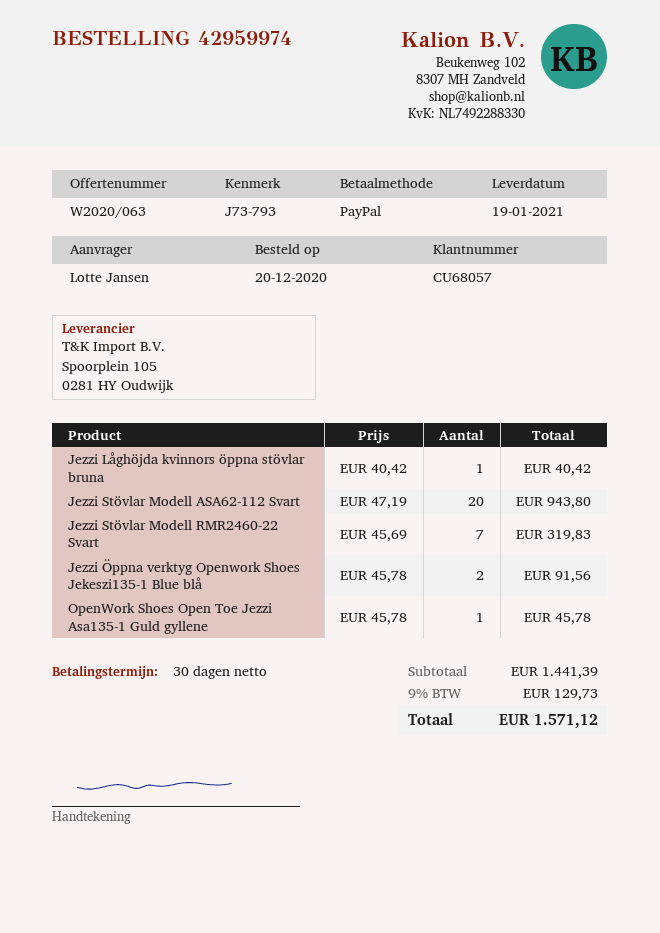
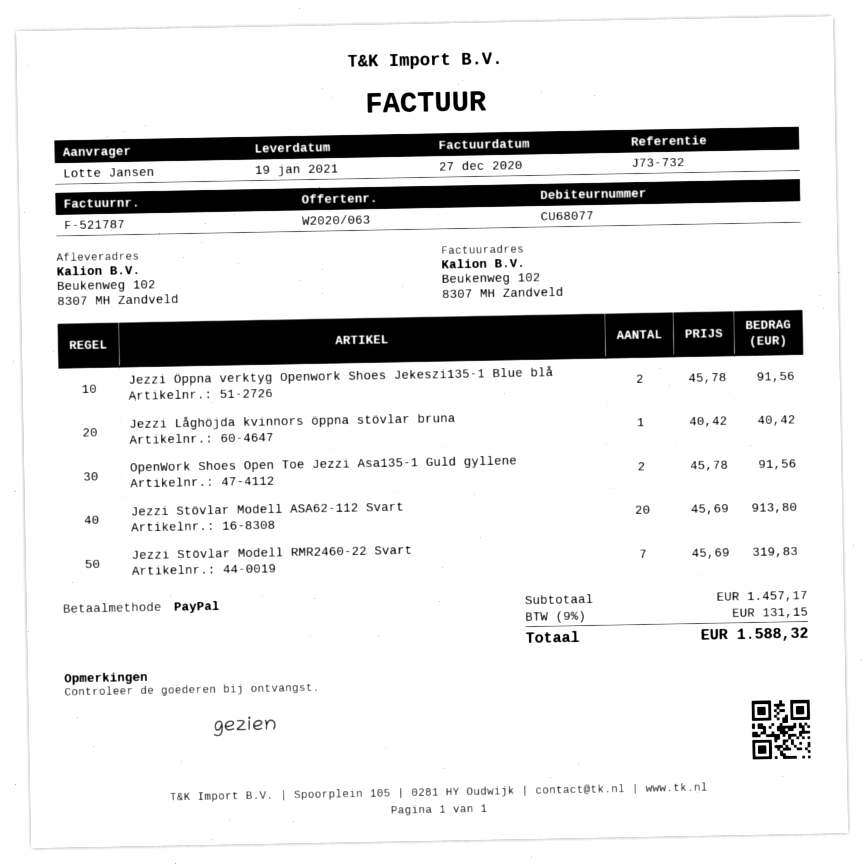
customer number: CU68057 -> CU68077
reference: J73-793 -> J73-732
Jezzi Stövlar Modell ASA62-112 Svart: 20 x 47.19 = 943.80 -> 20 x 45.69 = 913.80
OpenWork Shoes Open Toe Jezzi Asa135-1 Guld gyllene: 1 x 45.78 = 45.78 -> 2 x 45.78 = 91.56
subtotal: 1441.39 -> 1457.17
tax: 9% = 129.73 -> 9% = 131.15
total: 1571.12 -> 1588.32

